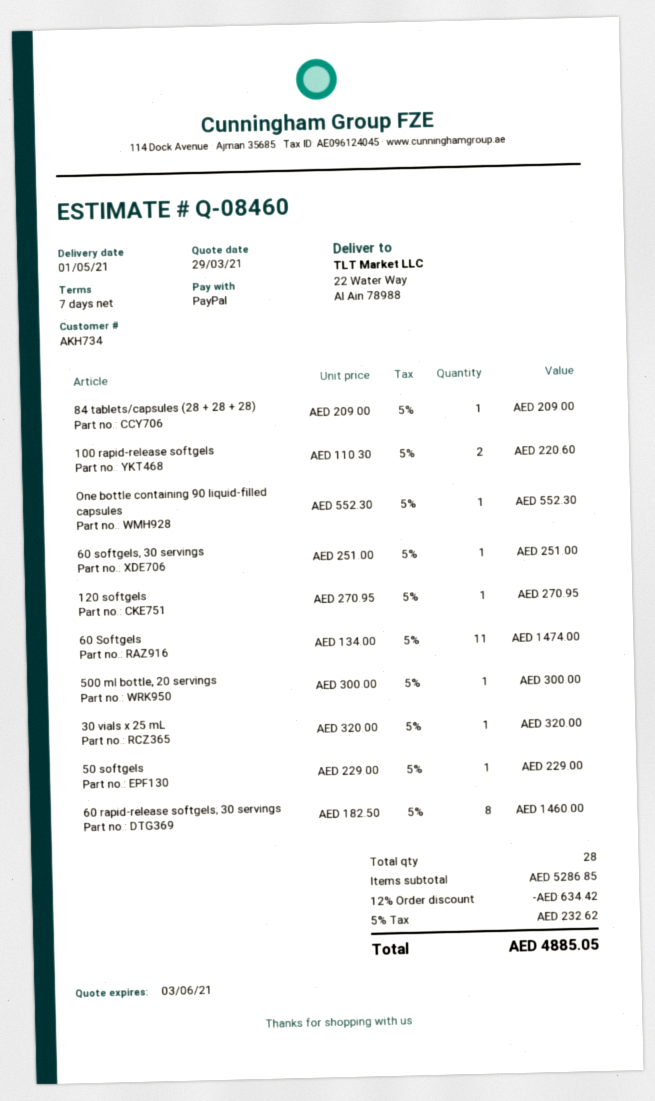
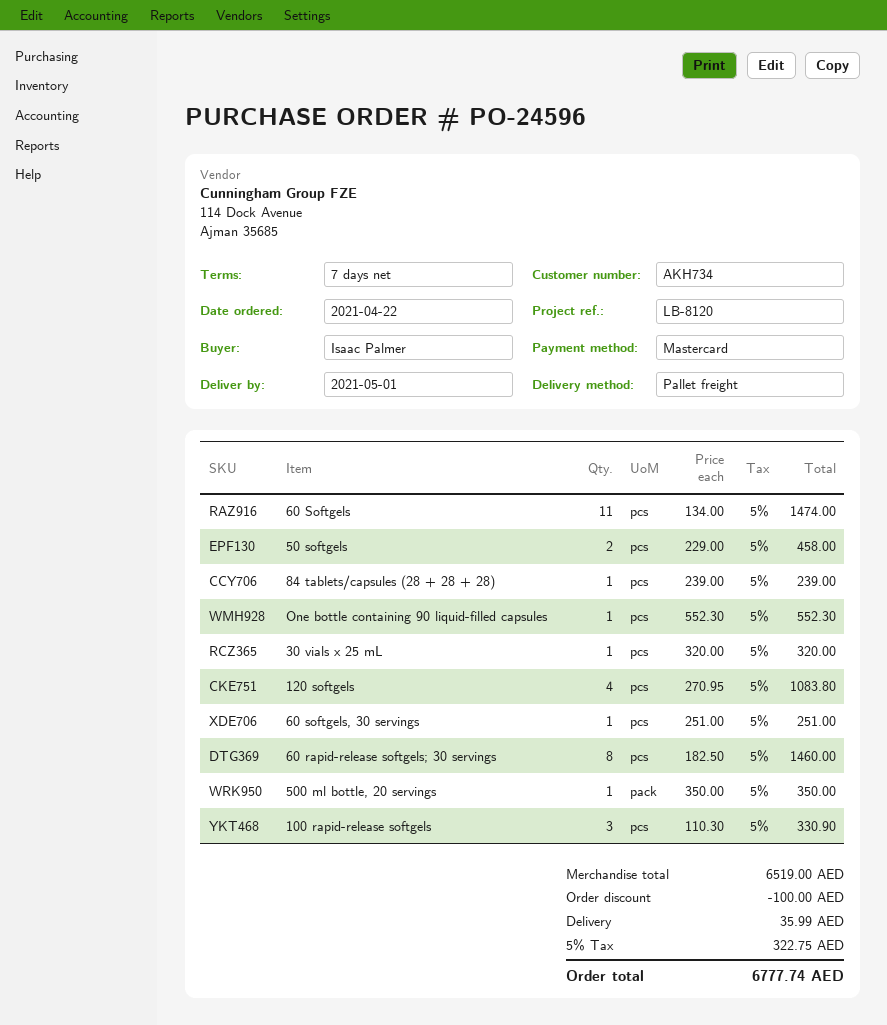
payment method: PayPal -> Mastercard
84 tablets/capsules (28 + 28 + 28): 1 x 209.00 = 209.00 -> 1 x 239.00 = 239.00
100 rapid-release softgels: 2 x 110.30 = 220.60 -> 3 x 110.30 = 330.90
120 softgels: 1 x 270.95 = 270.95 -> 4 x 270.95 = 1083.80
500 ml bottle, 20 servings: 1 x 300.00 = 300.00 -> 1 x 350.00 = 350.00
50 softgels: 1 x 229.00 = 229.00 -> 2 x 229.00 = 458.00
subtotal: 5286.85 -> 6519.00
discount: 634.42 -> 100.00
shipping: none -> 35.99
tax: 5% = 232.62 -> 5% = 322.75
total: 4885.05 -> 6777.74

